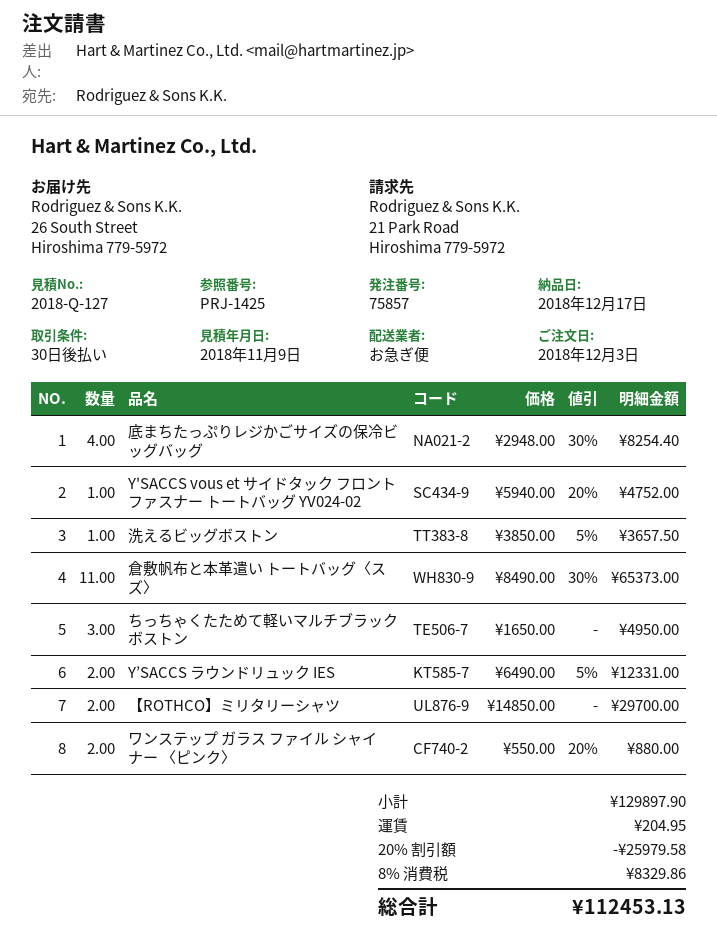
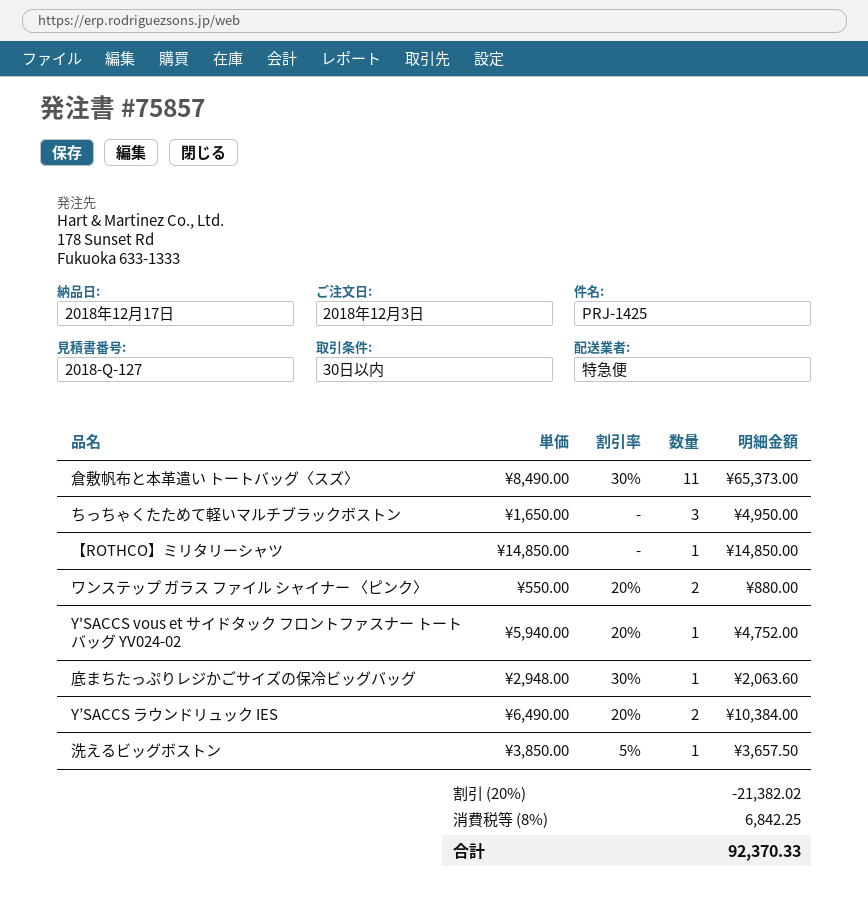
底まちたっぷりレジかごサイズの保冷ビッグバッグ: 4 x 2948.00 - 30% = 8254.40 -> 1 x 2948.00 - 30% = 2063.60
Y’SACCS ラウンドリュック IES: 2 x 6490.00 - 5% = 12331.00 -> 2 x 6490.00 - 20% = 10384.00
【ROTHCO】ミリタリーシャツ: 2 x 14850.00 = 29700.00 -> 1 x 14850.00 = 14850.00
discount: 20% = 25979.58 -> 20% = 21382.02
shipping: 204.95 -> none
tax: 8% = 8329.86 -> 8% = 6842.25
total: 112453.13 -> 92370.33

